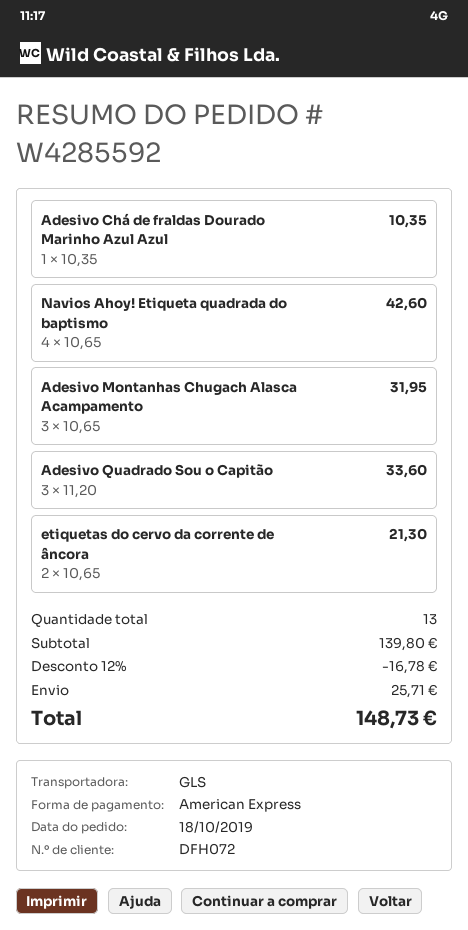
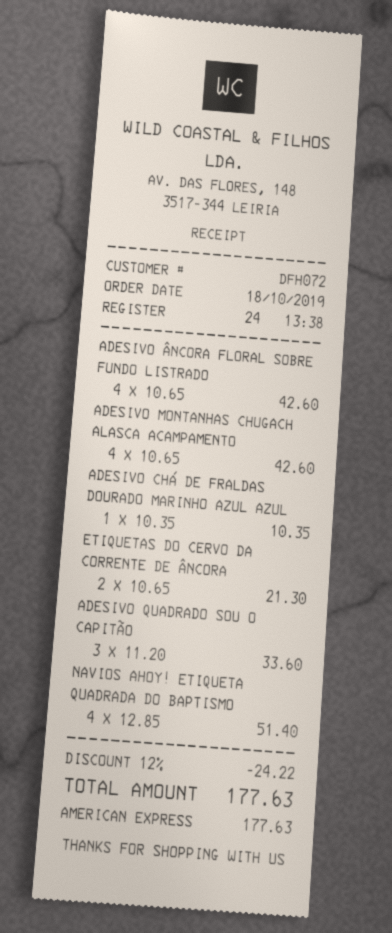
Navios Ahoy! Etiqueta quadrada do baptismo: 4 x 10.65 = 42.60 -> 4 x 12.85 = 51.40
Adesivo Montanhas Chugach Alasca Acampamento: 3 x 10.65 = 31.95 -> 4 x 10.65 = 42.60
ADESIVO ÂNCORA FLORAL SOBRE FUNDO LISTRADO: none -> 4 x 10.65 = 42.60
discount: 12% = 16.78 -> 12% = 24.22
shipping: 25.71 -> none
total: 148.73 -> 177.63

